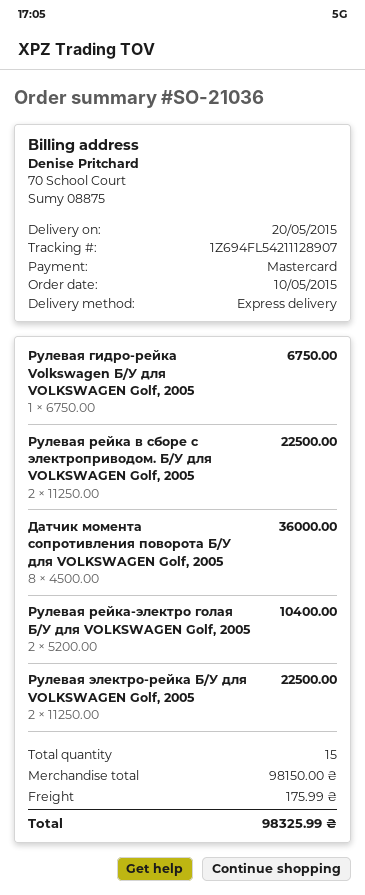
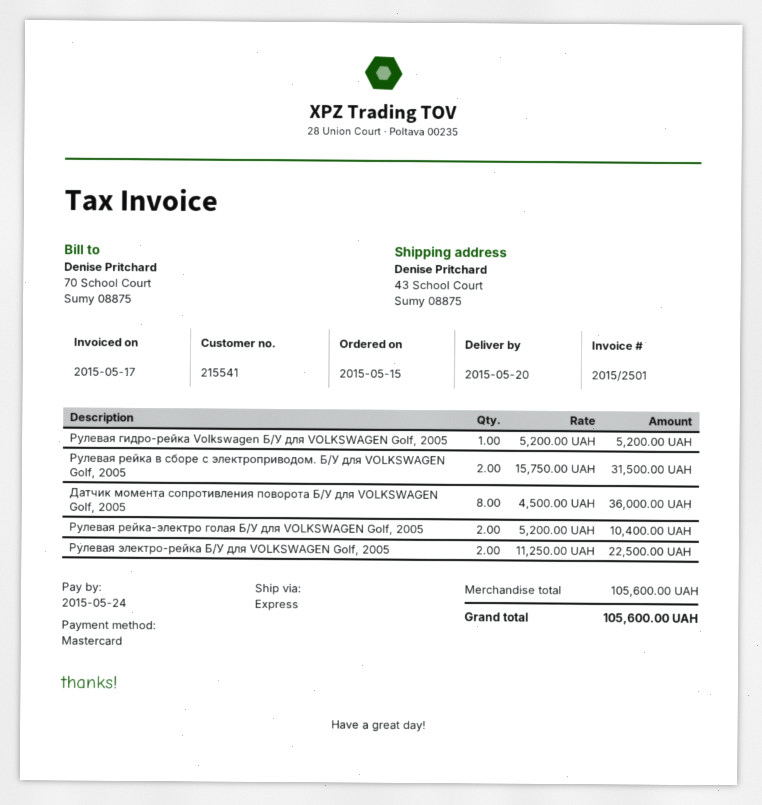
order date: 2015-05-10 -> 2015-05-15
Рулевая гидро-рейка Volkswagen Б/У для VOLKSWAGEN Golf, 2005: 1 x 6750.00 = 6750.00 -> 1 x 5200.00 = 5200.00
Рулевая рейка в сборе с электроприводом. Б/У для VOLKSWAGEN Golf, 2005: 2 x 11250.00 = 22500.00 -> 2 x 15750.00 = 31500.00
subtotal: 98150.00 -> 105600.00
shipping: 175.99 -> none
total: 98325.99 -> 105600.00

